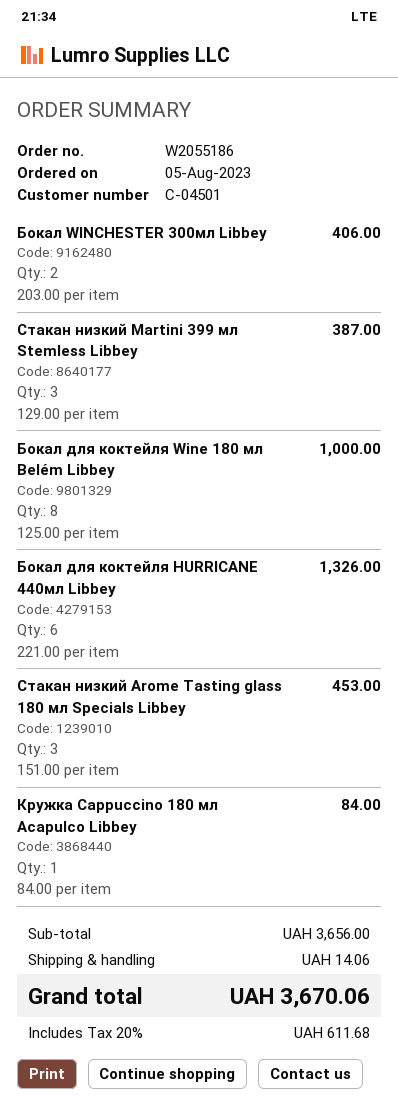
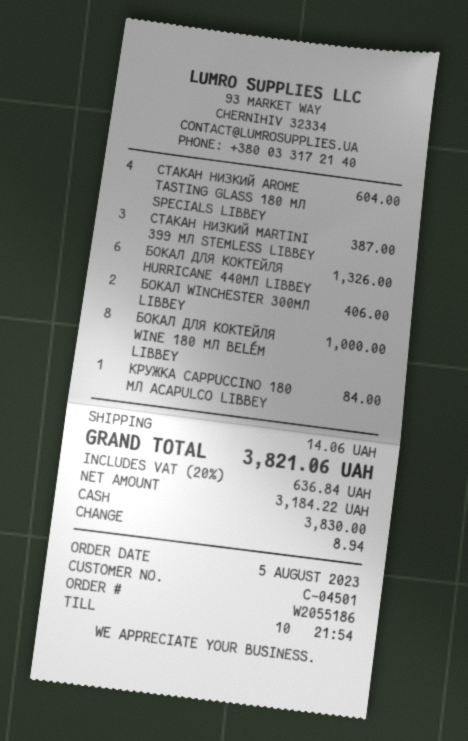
Стакан низкий Arome Tasting glass 180 мл Specials Libbey: 3 for 453.00 -> 4 for 604.00
tax: 20% = 611.68 -> 20% = 636.84
total: 3670.06 -> 3821.06

